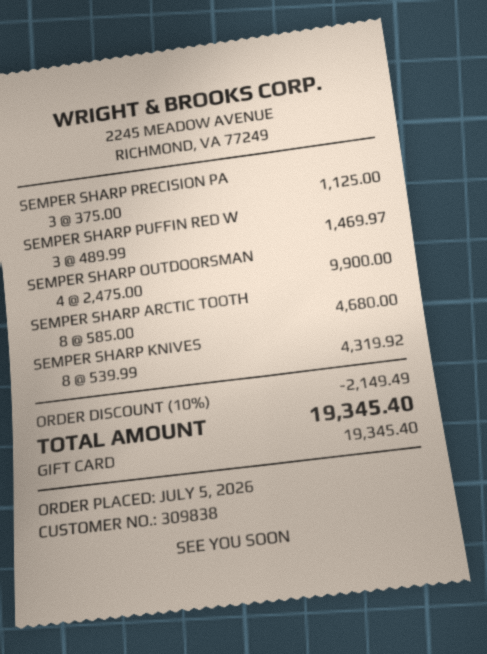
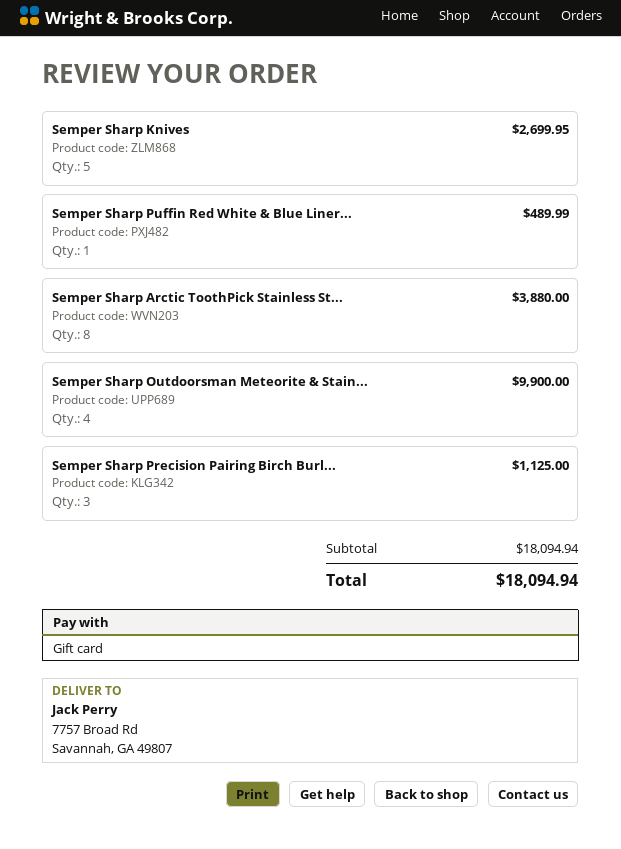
SEMPER SHARP PUFFIN RED W: 3 for 1469.97 -> 1 for 489.99
SEMPER SHARP ARCTIC TOOTH: 8 for 4680.00 -> 8 for 3880.00
SEMPER SHARP KNIVES: 8 for 4319.92 -> 5 for 2699.95
discount: 10% = 2149.49 -> none
total: 19345.40 -> 18094.94

